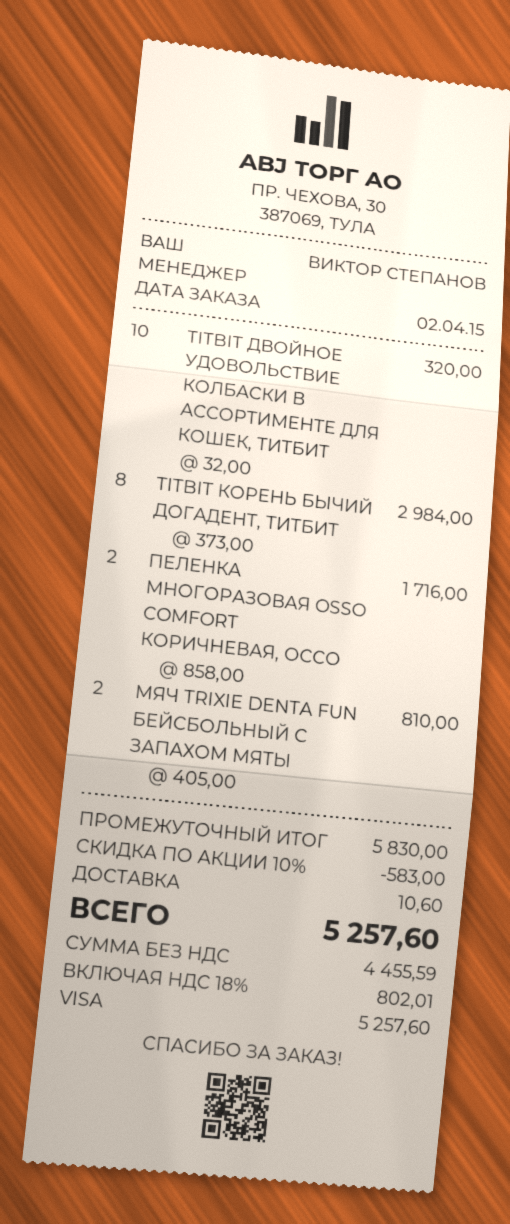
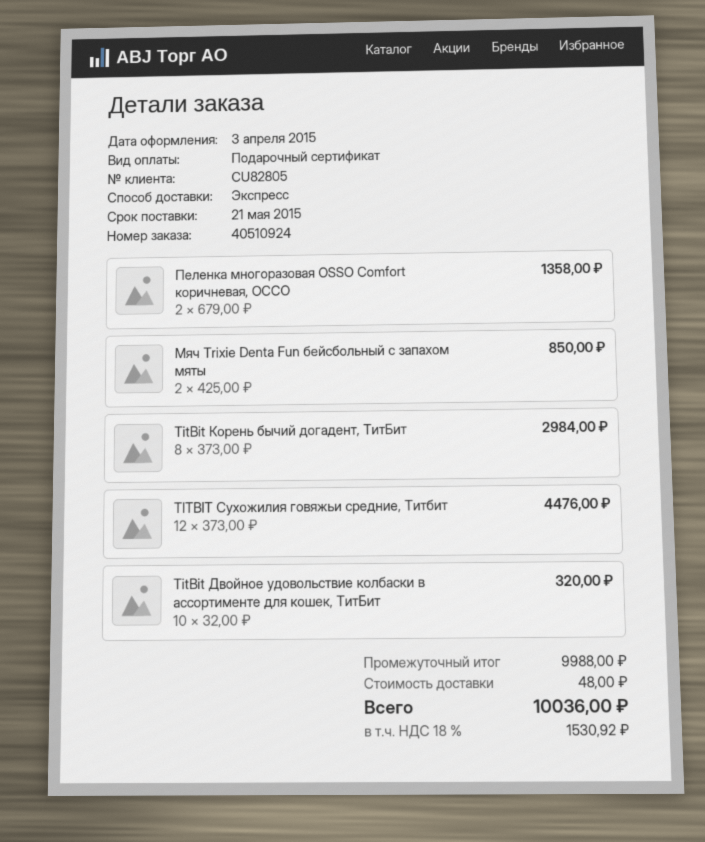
order date: 2015-04-02 -> 2015-04-03
payment method: Visa -> gift card
ПЕЛЕНКА МНОГОРАЗОВАЯ OSSO COMFORT КОРИЧНЕВАЯ, ОССО: 2 x 858.00 = 1716.00 -> 2 x 679.00 = 1358.00
МЯЧ TRIXIE DENTA FUN БЕЙСБОЛЬНЫЙ С ЗАПАХОМ МЯТЫ: 2 x 405.00 = 810.00 -> 2 x 425.00 = 850.00
TITBIT Сухожилия говяжьи средние, Титбит: none -> 12 x 373.00 = 4476.00
subtotal: 5830.00 -> 9988.00
discount: 10% = 583.00 -> none
shipping: 10.60 -> 48.00
tax: 18% = 802.01 -> 18% = 1530.92
total: 5257.60 -> 10036.00

